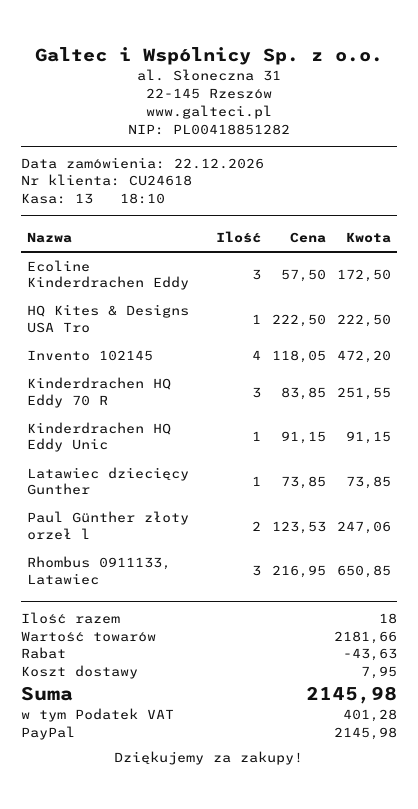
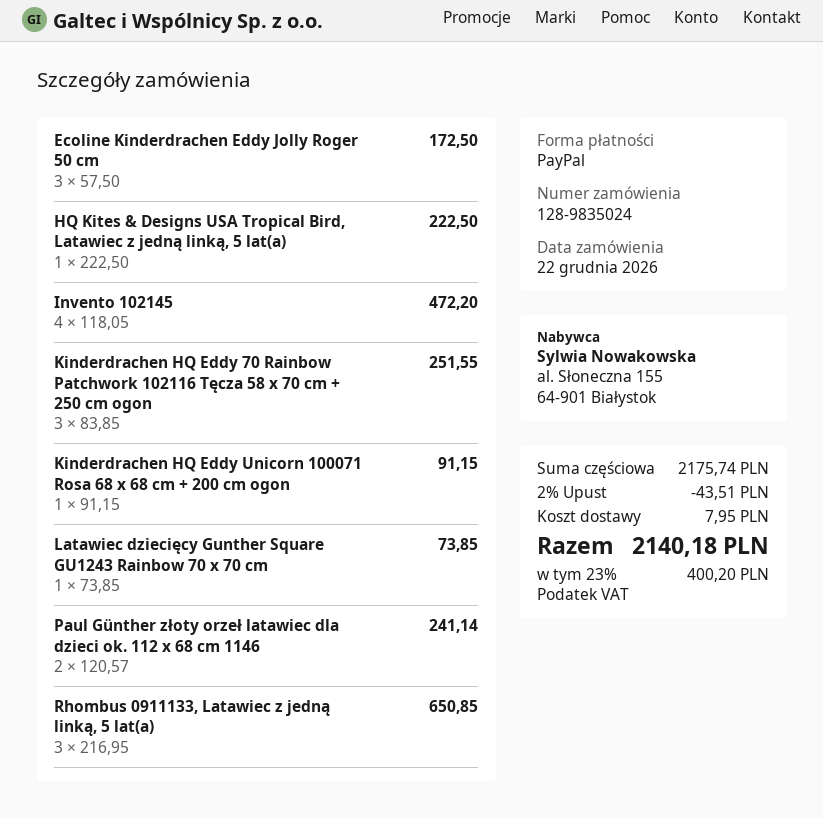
Paul Günther złoty orzeł l: 2 x 123.53 = 247.06 -> 2 x 120.57 = 241.14
subtotal: 2181.66 -> 2175.74
discount: 43.63 -> 43.51
tax: 401.28 -> 400.20
total: 2145.98 -> 2140.18

